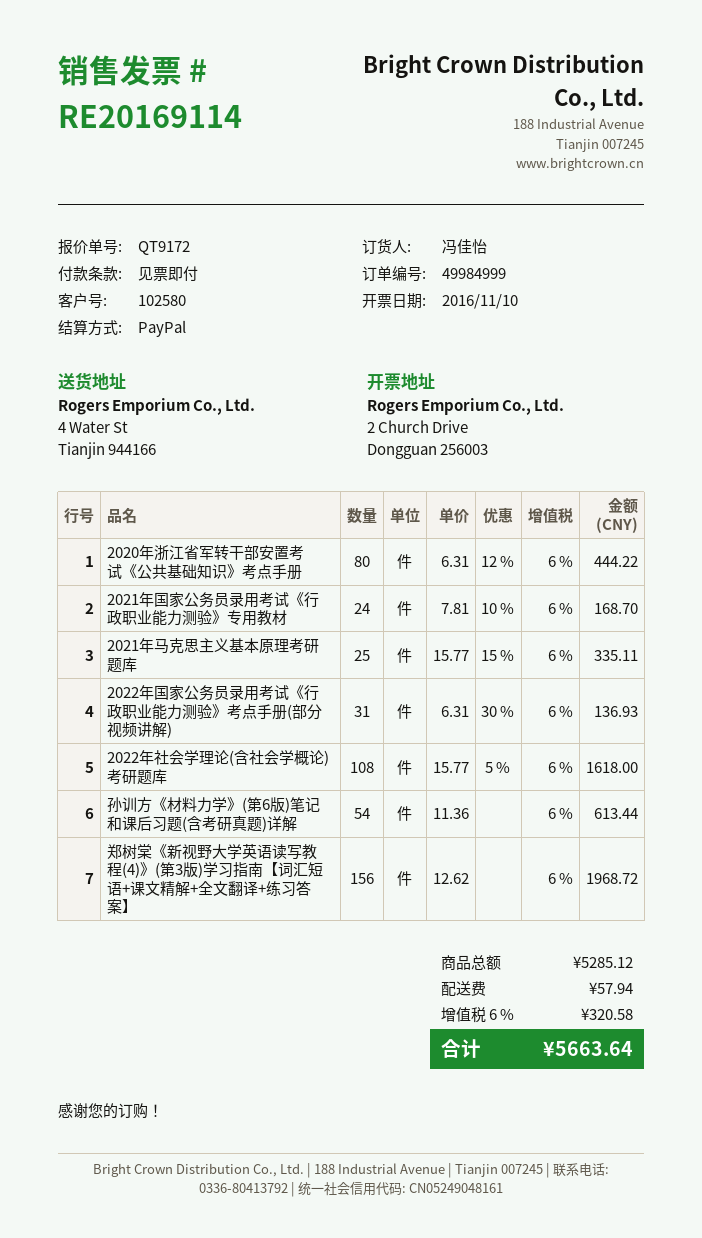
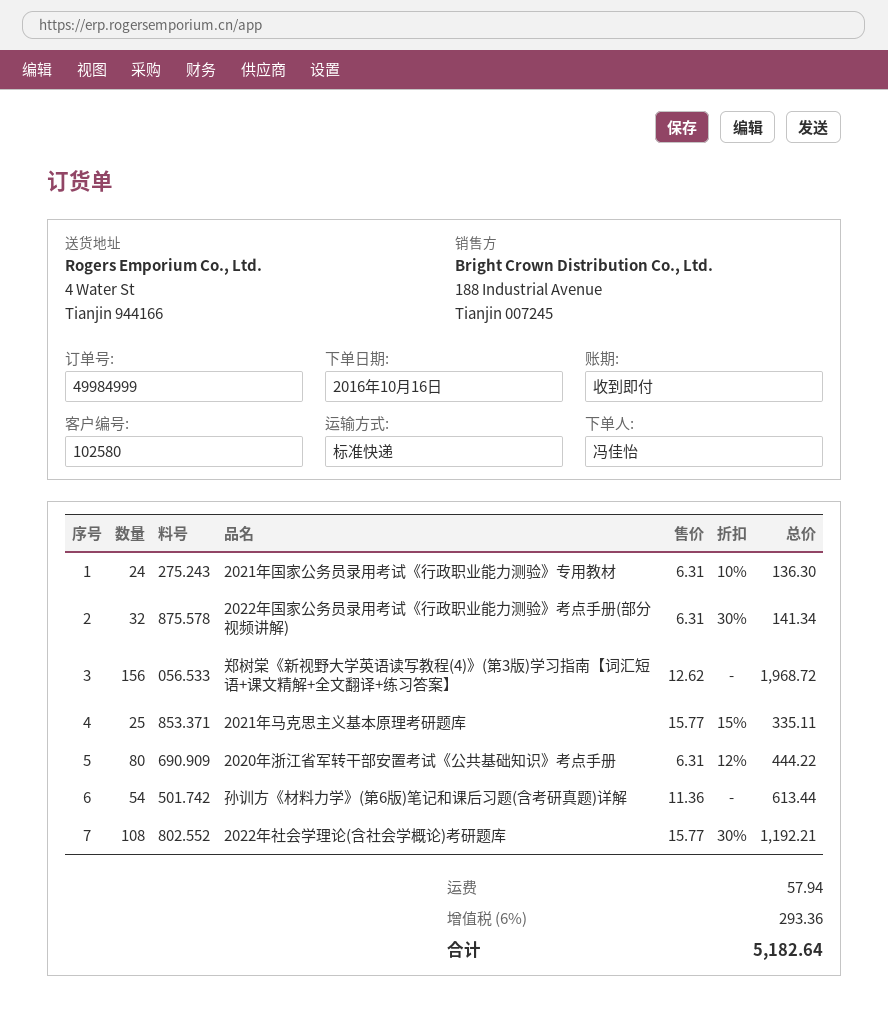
2021年国家公务员录用考试《行政职业能力测验》专用教材: 24 x 7.81 - 10% = 168.70 -> 24 x 6.31 - 10% = 136.30
2022年国家公务员录用考试《行政职业能力测验》考点手册(部分视频讲解): 31 x 6.31 - 30% = 136.93 -> 32 x 6.31 - 30% = 141.34
2022年社会学理论(含社会学概论)考研题库: 108 x 15.77 - 5% = 1618.00 -> 108 x 15.77 - 30% = 1192.21
tax: 6% = 320.58 -> 6% = 293.36
total: 5663.64 -> 5182.64

